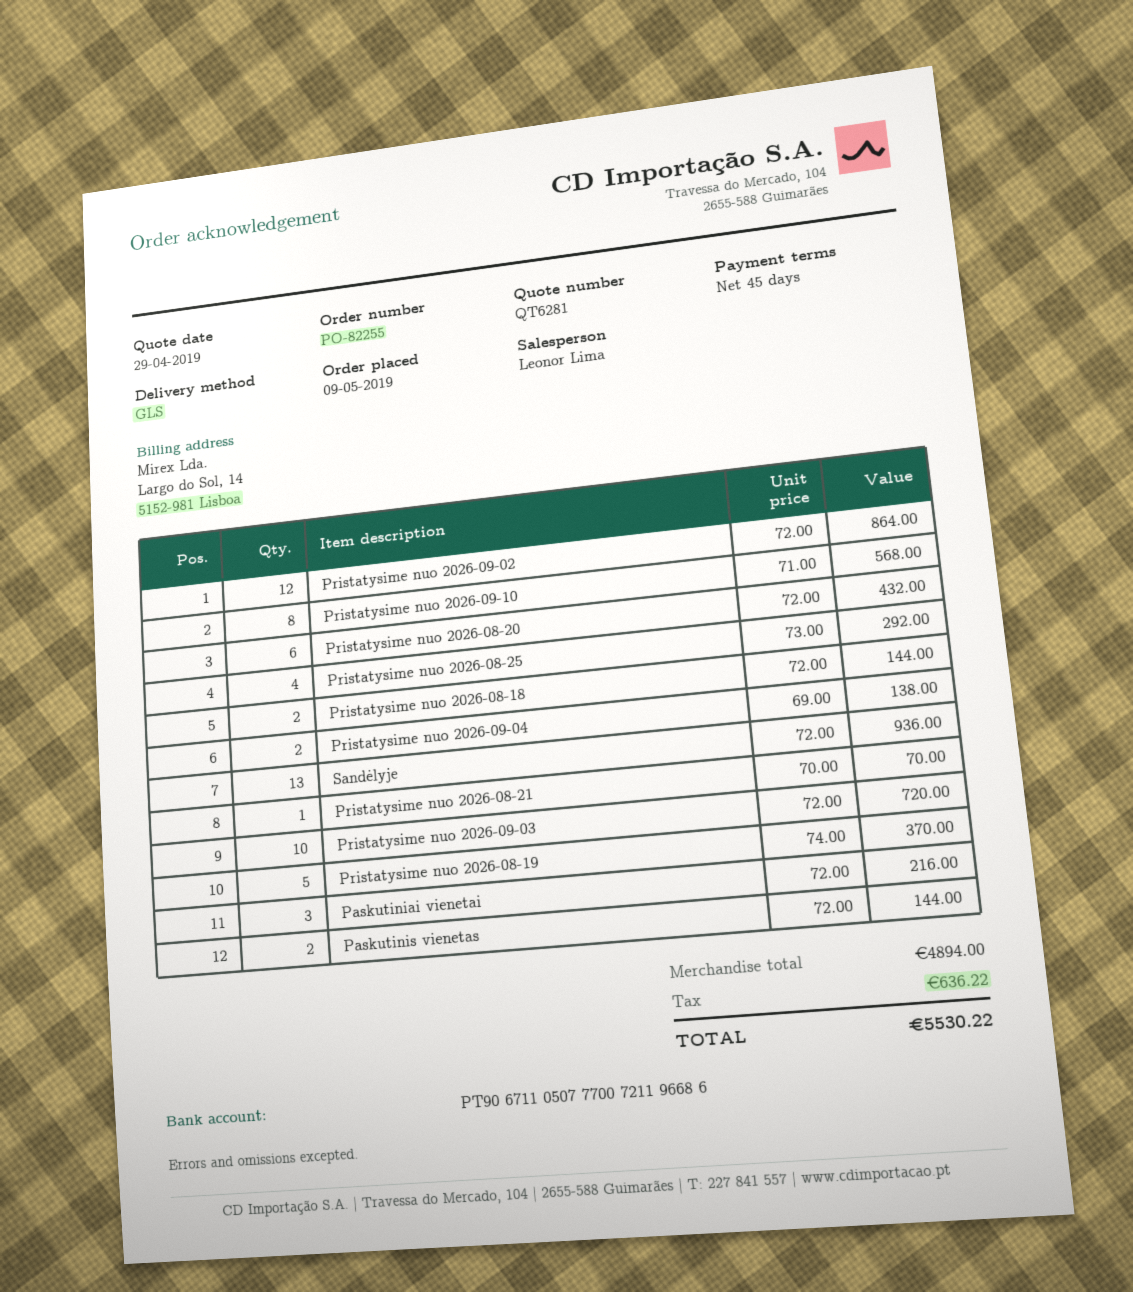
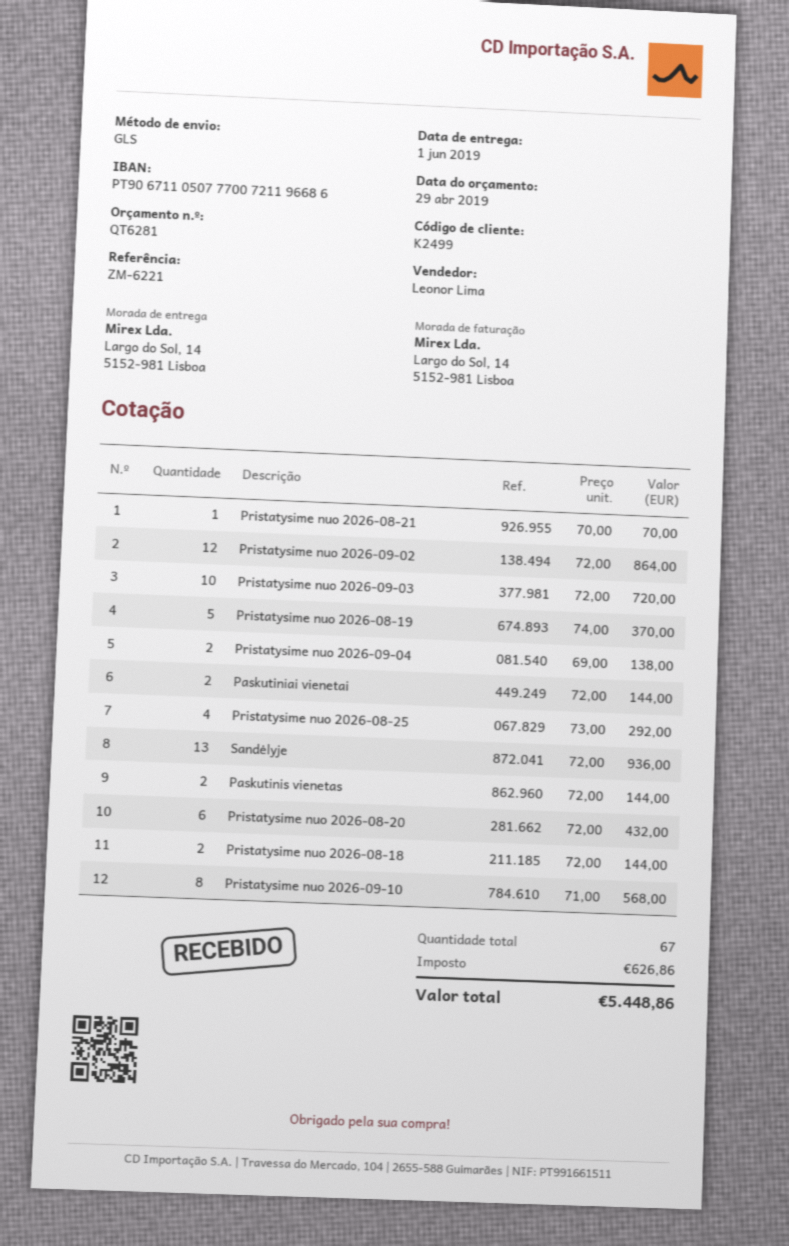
Paskutiniai vienetai: 3 x 72.00 = 216.00 -> 2 x 72.00 = 144.00
tax: 636.22 -> 626.86
total: 5530.22 -> 5448.86

